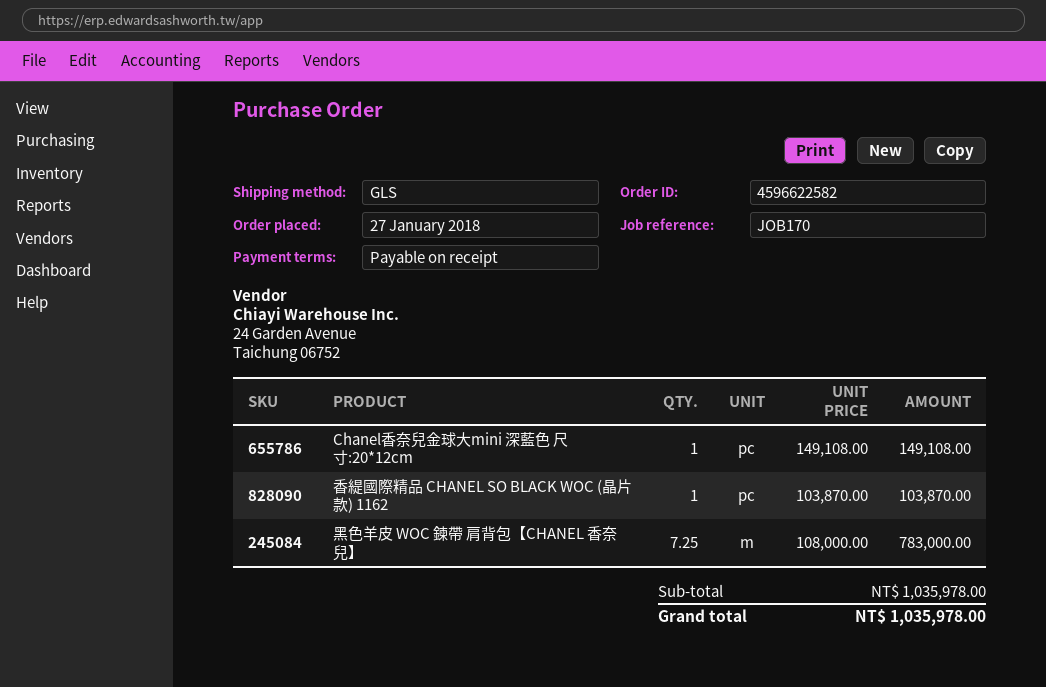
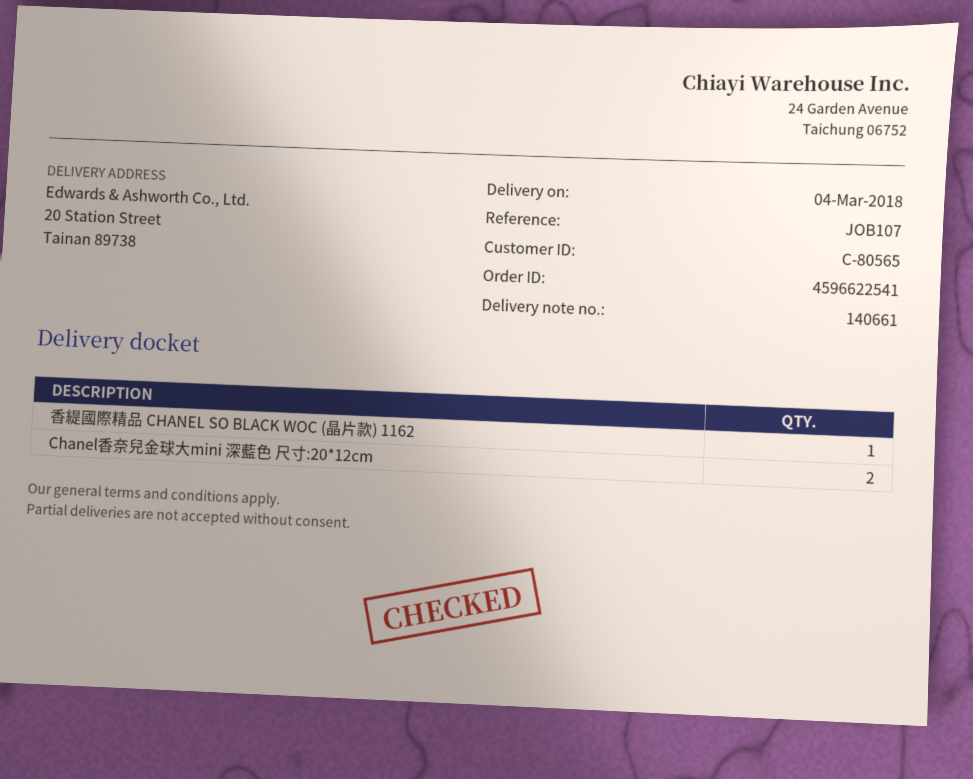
order number: 4596622582 -> 4596622541
reference: JOB170 -> JOB107
Chanel香奈兒金球大mini 深藍色 尺寸:20*12cm: 1 -> 2
黑色羊皮 WOC 鍊帶 肩背包【CHANEL 香奈兒】: 7.25 -> none

